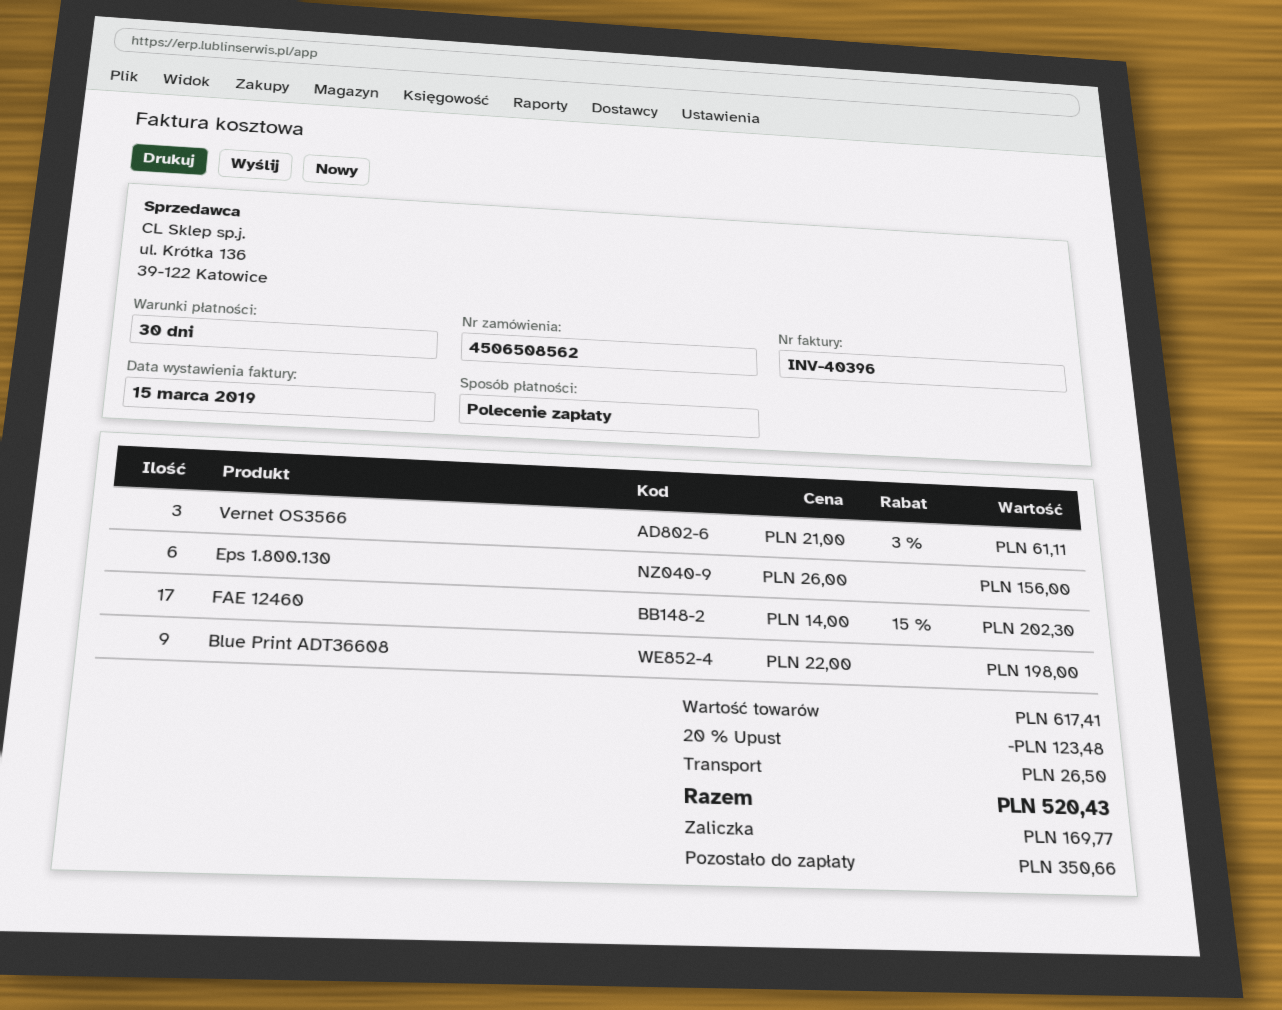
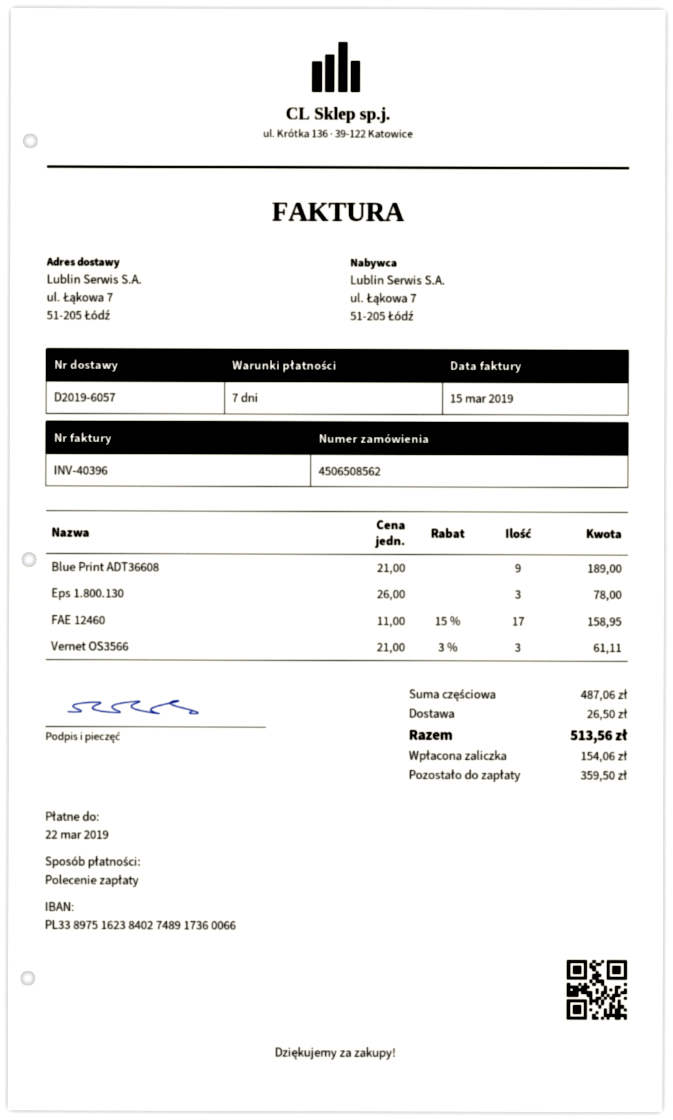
payment terms: 30 days -> 7 days
Eps 1.800.130: 6 x 26.00 = 156.00 -> 3 x 26.00 = 78.00
FAE 12460: 17 x 14.00 - 15% = 202.30 -> 17 x 11.00 - 15% = 158.95
Blue Print ADT36608: 9 x 22.00 = 198.00 -> 9 x 21.00 = 189.00
subtotal: 617.41 -> 487.06
discount: 20% = 123.48 -> none
total: 520.43 -> 513.56
deposit: 169.77 -> 154.06
balance: 350.66 -> 359.50

